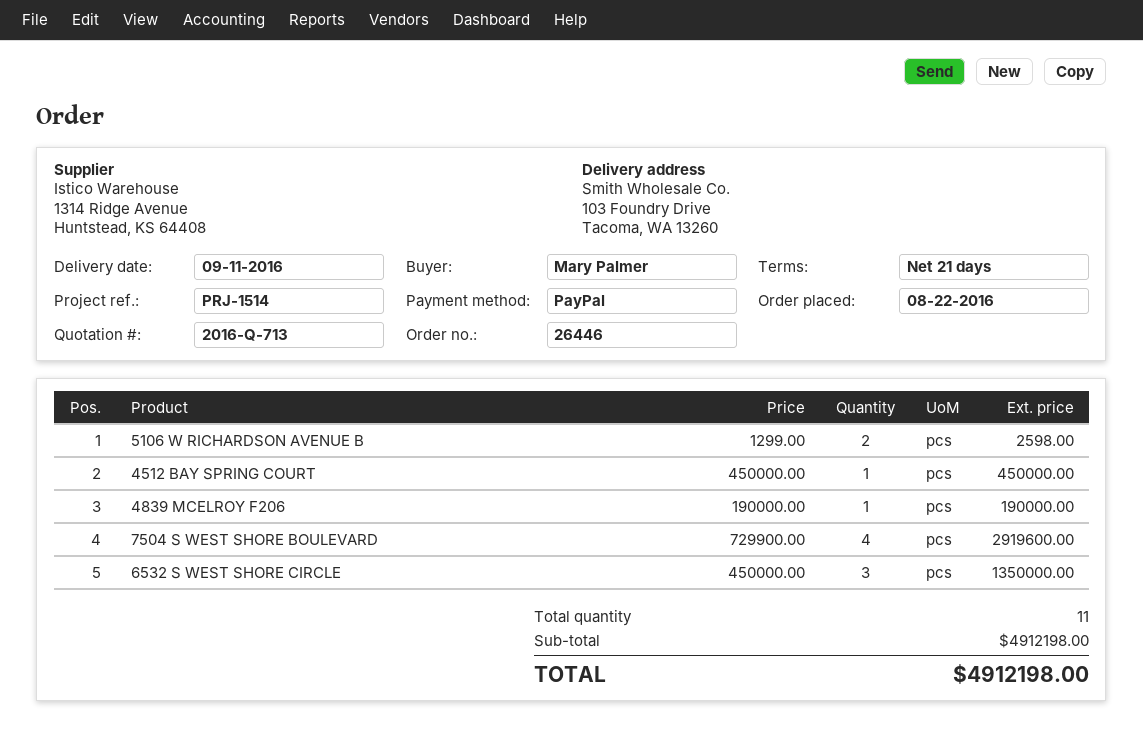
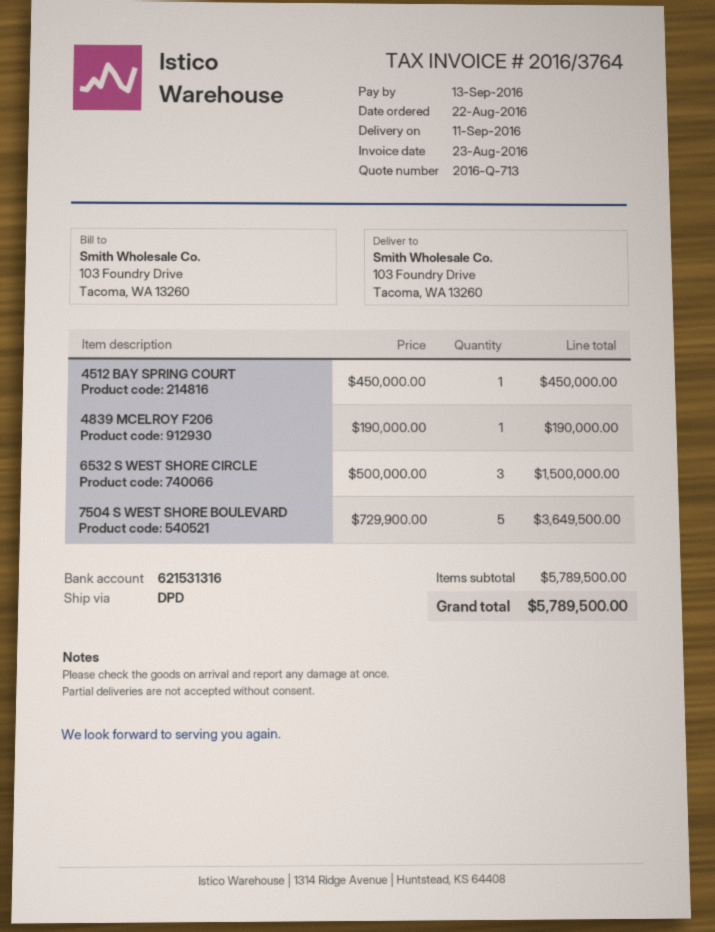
5106 W RICHARDSON AVENUE B: 2 x 1299.00 = 2598.00 -> none
7504 S WEST SHORE BOULEVARD: 4 x 729900.00 = 2919600.00 -> 5 x 729900.00 = 3649500.00
6532 S WEST SHORE CIRCLE: 3 x 450000.00 = 1350000.00 -> 3 x 500000.00 = 1500000.00
subtotal: 4912198.00 -> 5789500.00
total: 4912198.00 -> 5789500.00

